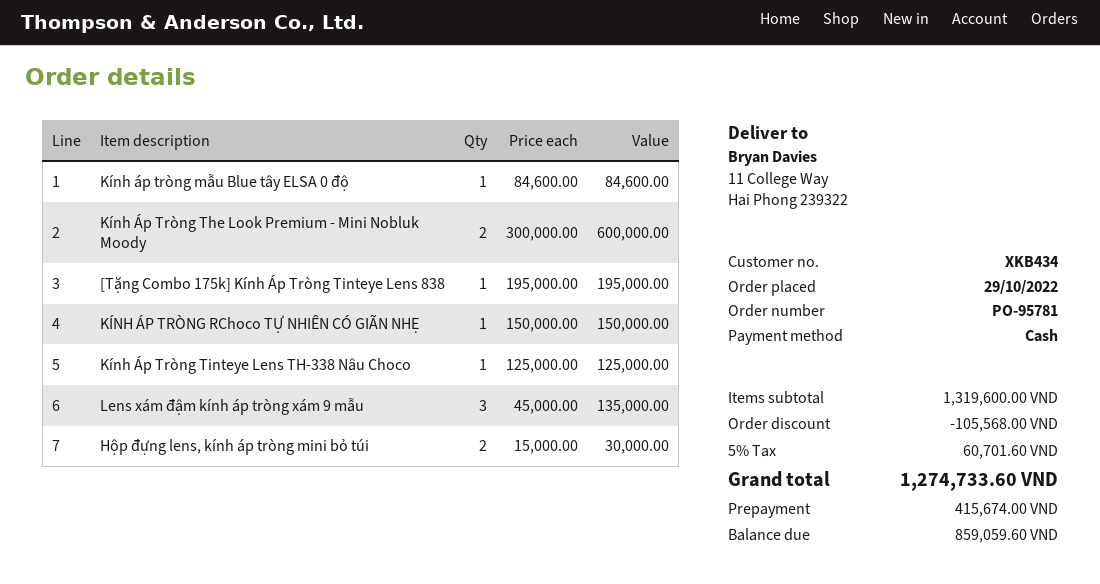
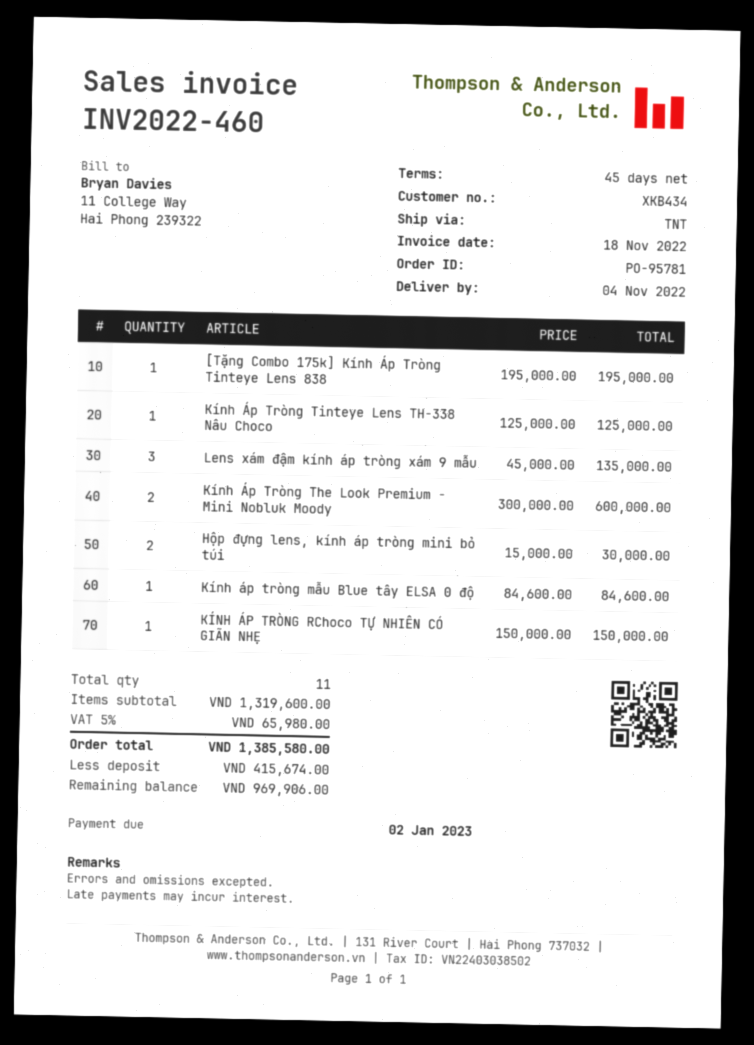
discount: 105568.00 -> none
tax: 5% = 60701.60 -> 5% = 65980.00
total: 1274733.60 -> 1385580.00
balance: 859059.60 -> 969906.00

